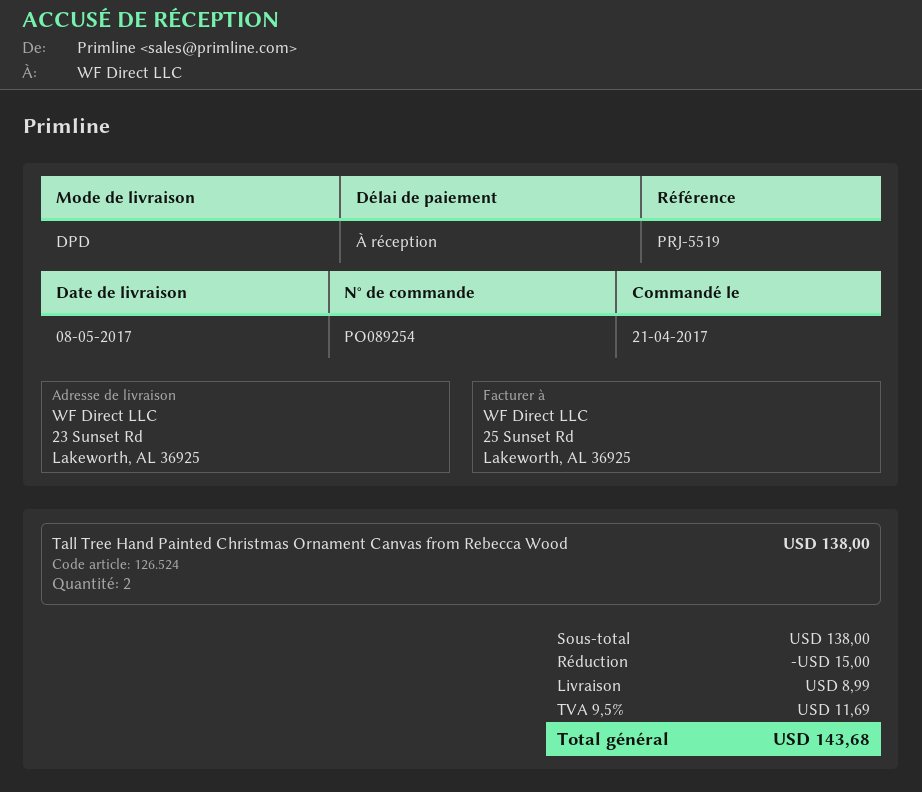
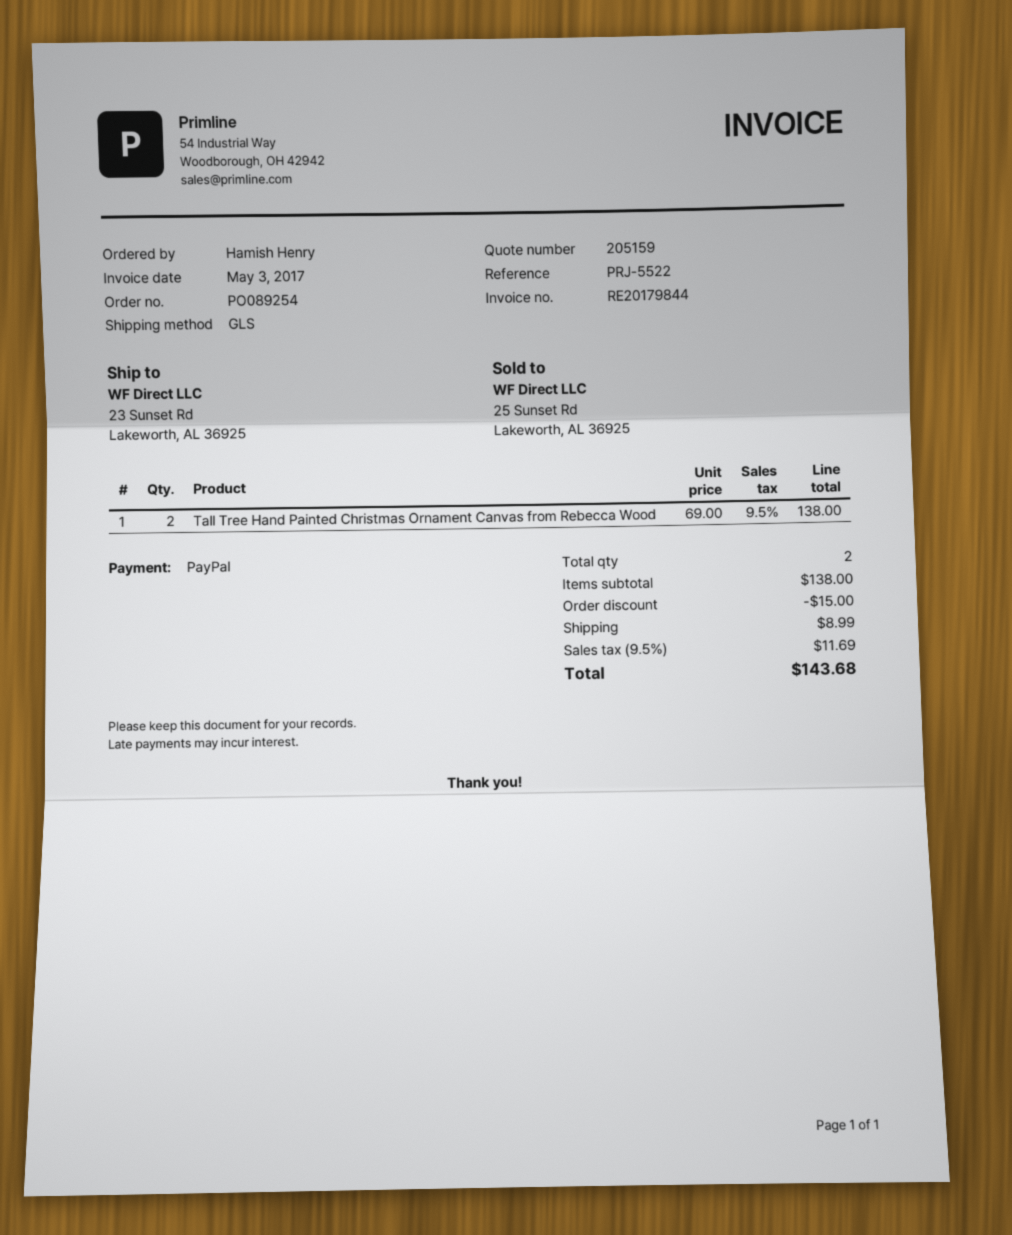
reference: PRJ-5519 -> PRJ-5522
shipping method: DPD -> GLS

